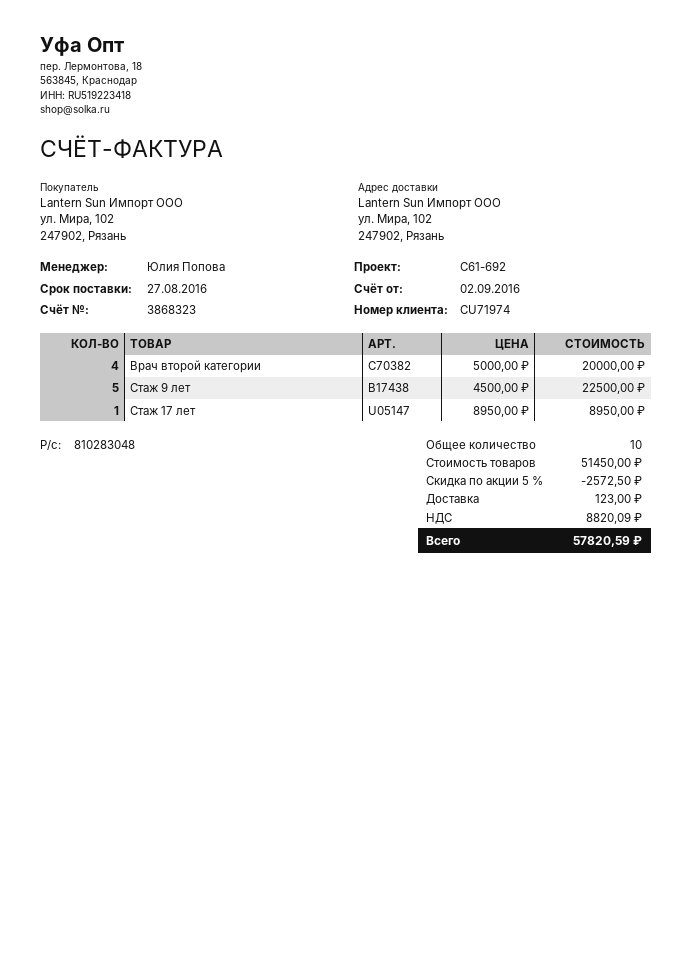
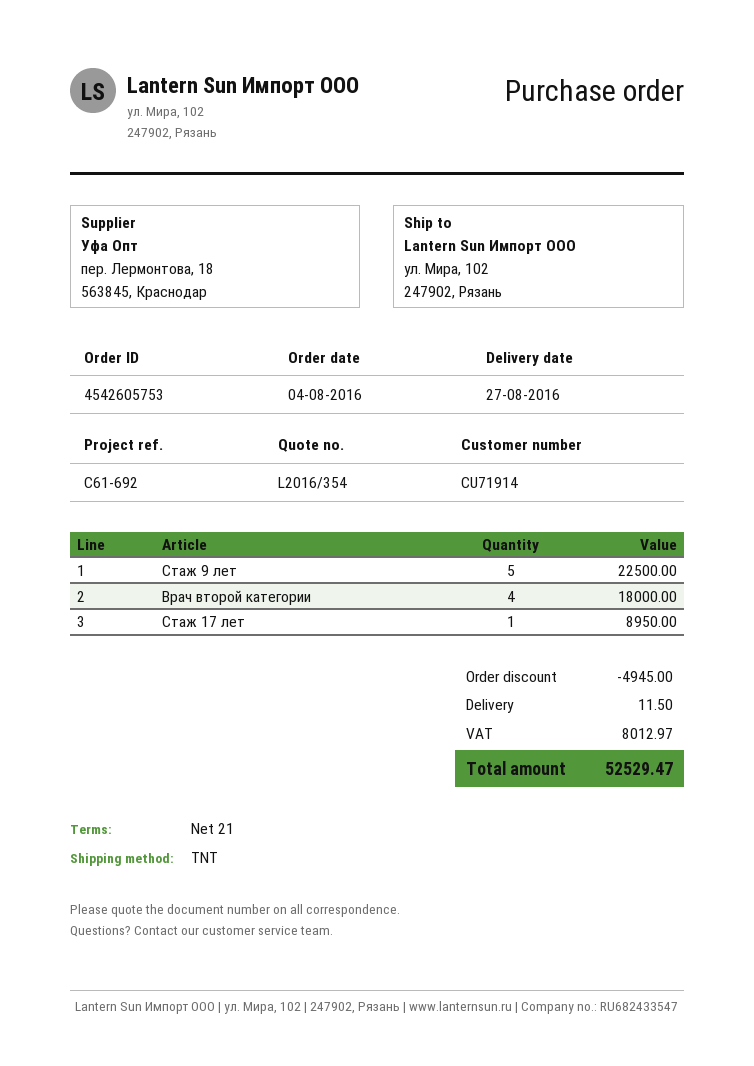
customer number: CU71974 -> CU71914
Врач второй категории: 4 for 20000.00 -> 4 for 18000.00
discount: 2572.50 -> 4945.00
shipping: 123.00 -> 11.50
tax: 8820.09 -> 8012.97
total: 57820.59 -> 52529.47

